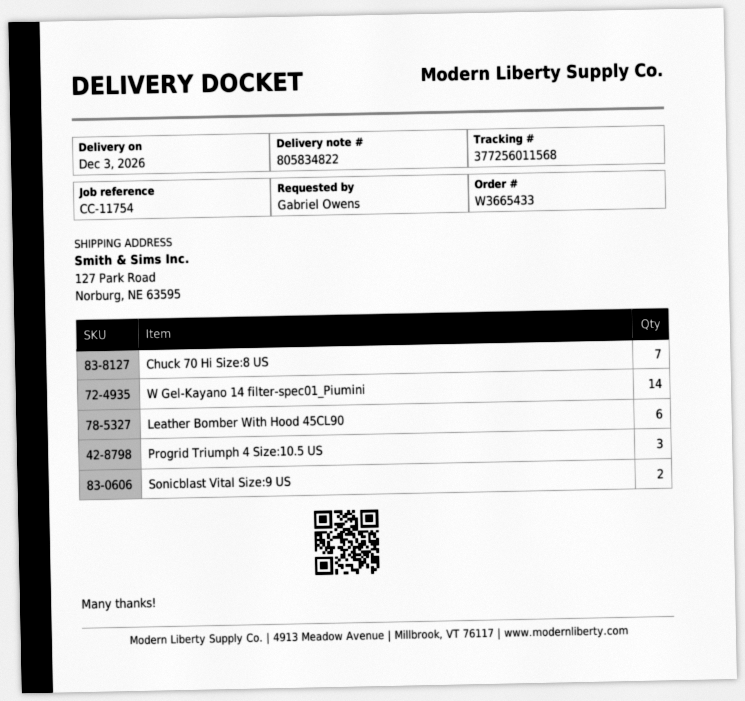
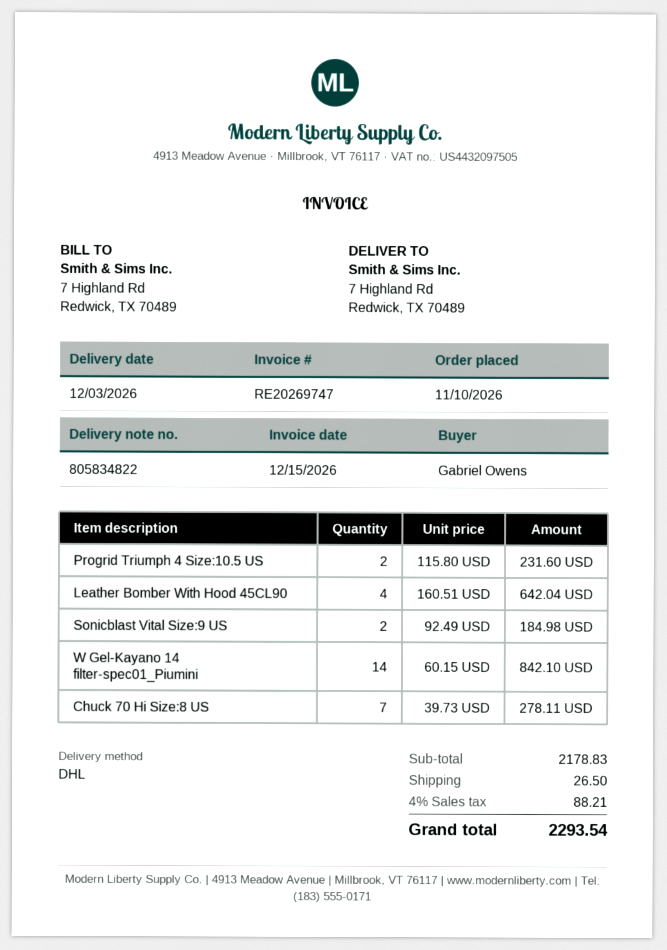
ship to: 127 Park Road, Norburg, NE 63595 -> 7 Highland Rd, Redwick, TX 70489
Leather Bomber With Hood 45CL90: 6 -> 4
Progrid Triumph 4 Size:10.5 US: 3 -> 2

